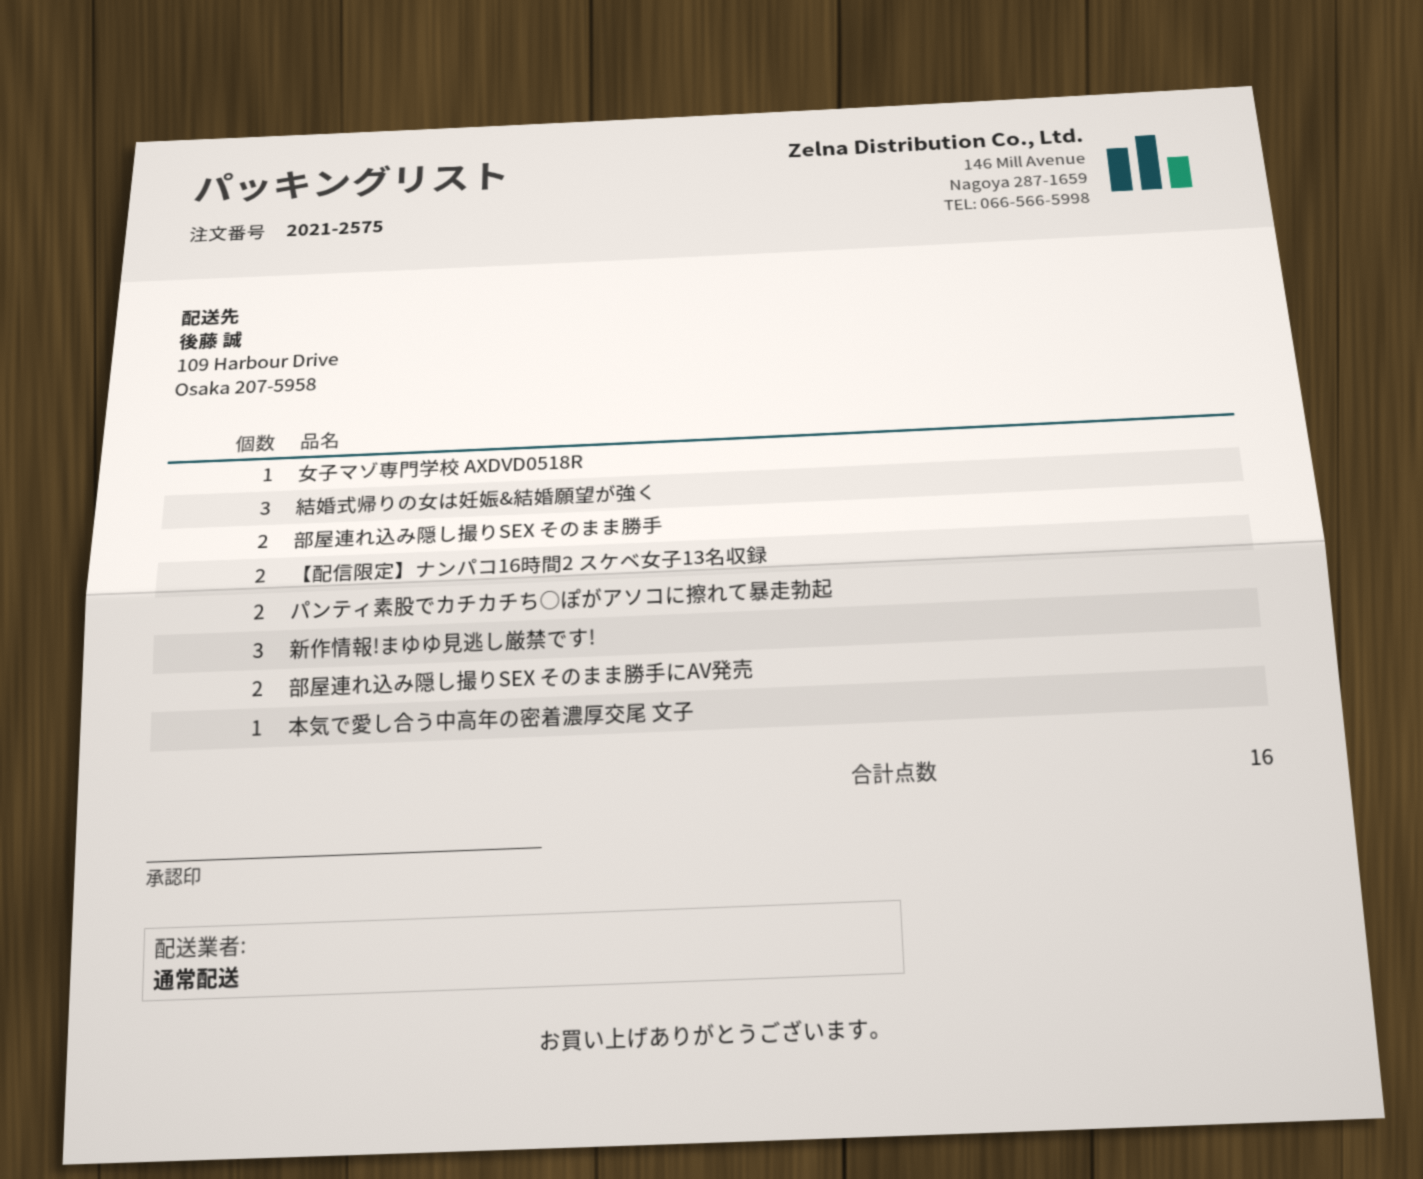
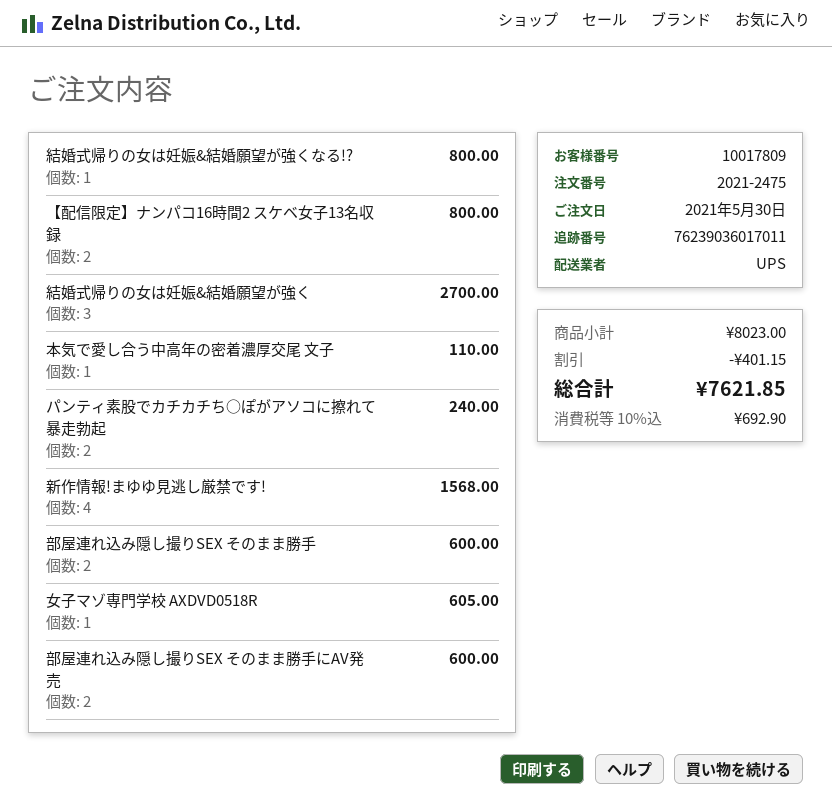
order number: 2021-2575 -> 2021-2475
shipping method: standard -> UPS
新作情報!まゆゆ見逃し厳禁です!: 3 -> 4
結婚式帰りの女は妊娠&結婚願望が強くなる!?: none -> 1

